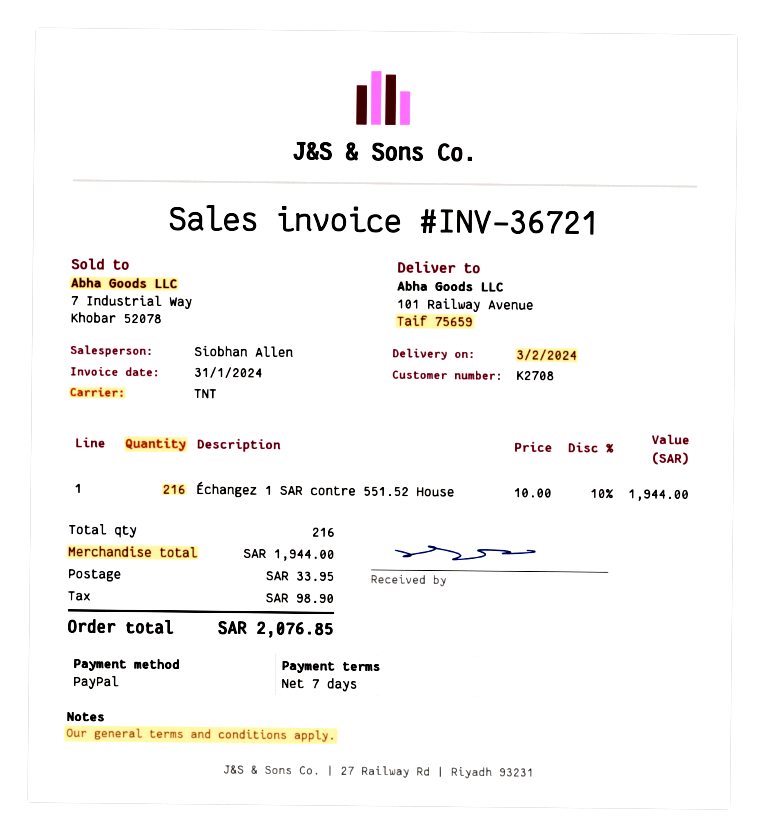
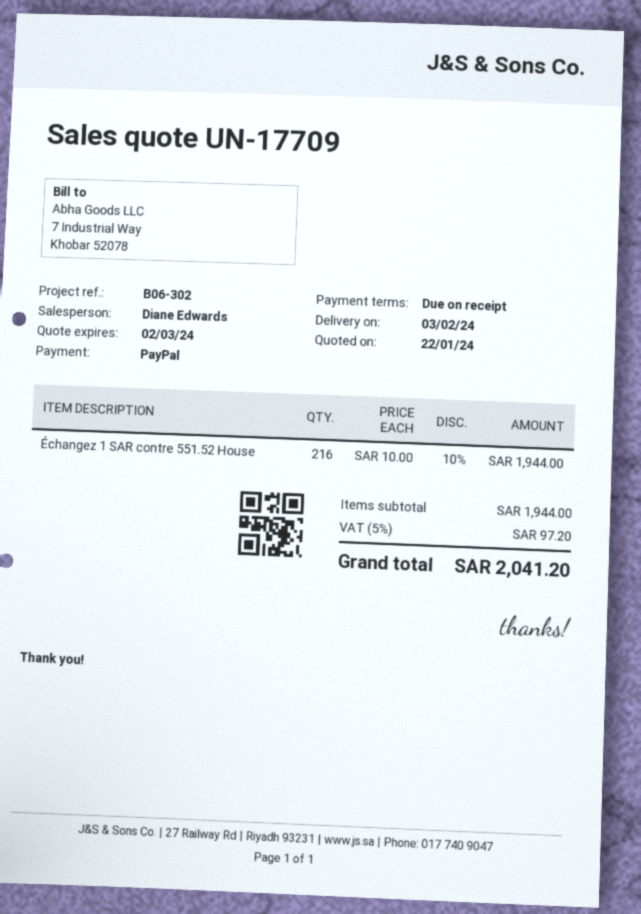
payment terms: 7 days -> on receipt
sales rep: Siobhan Allen -> Diane Edwards
shipping: 33.95 -> none
tax: 98.90 -> 97.20
total: 2076.85 -> 2041.20

